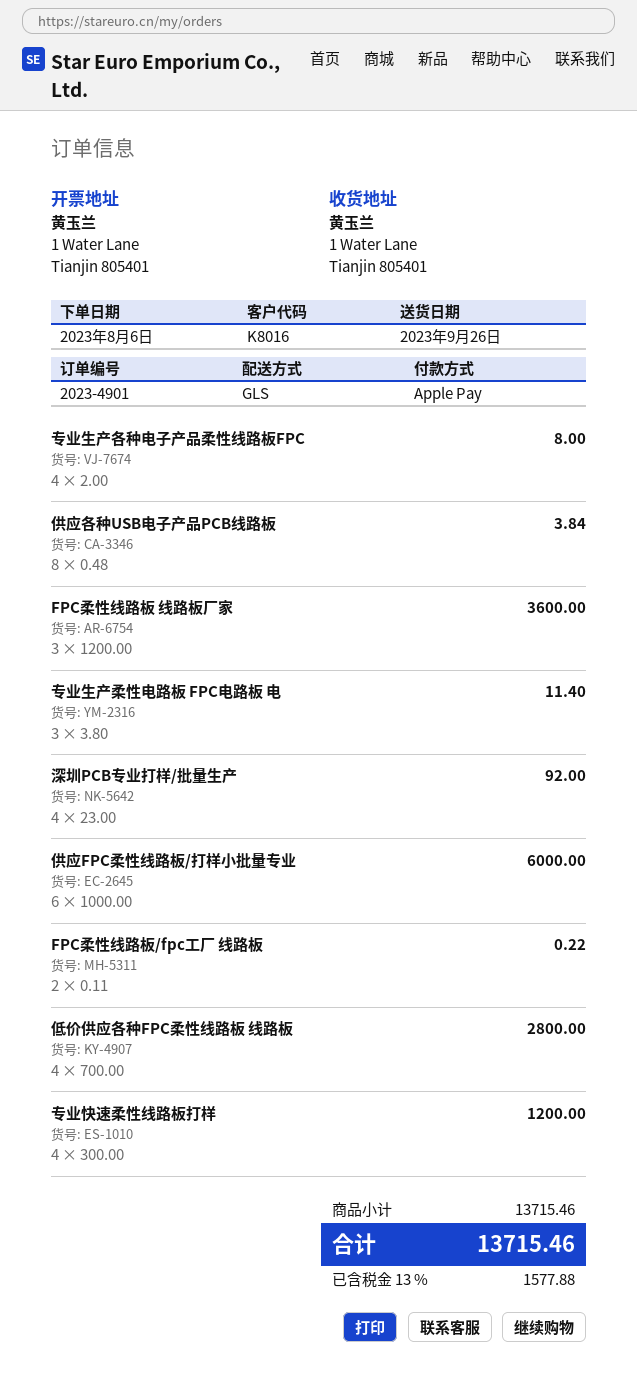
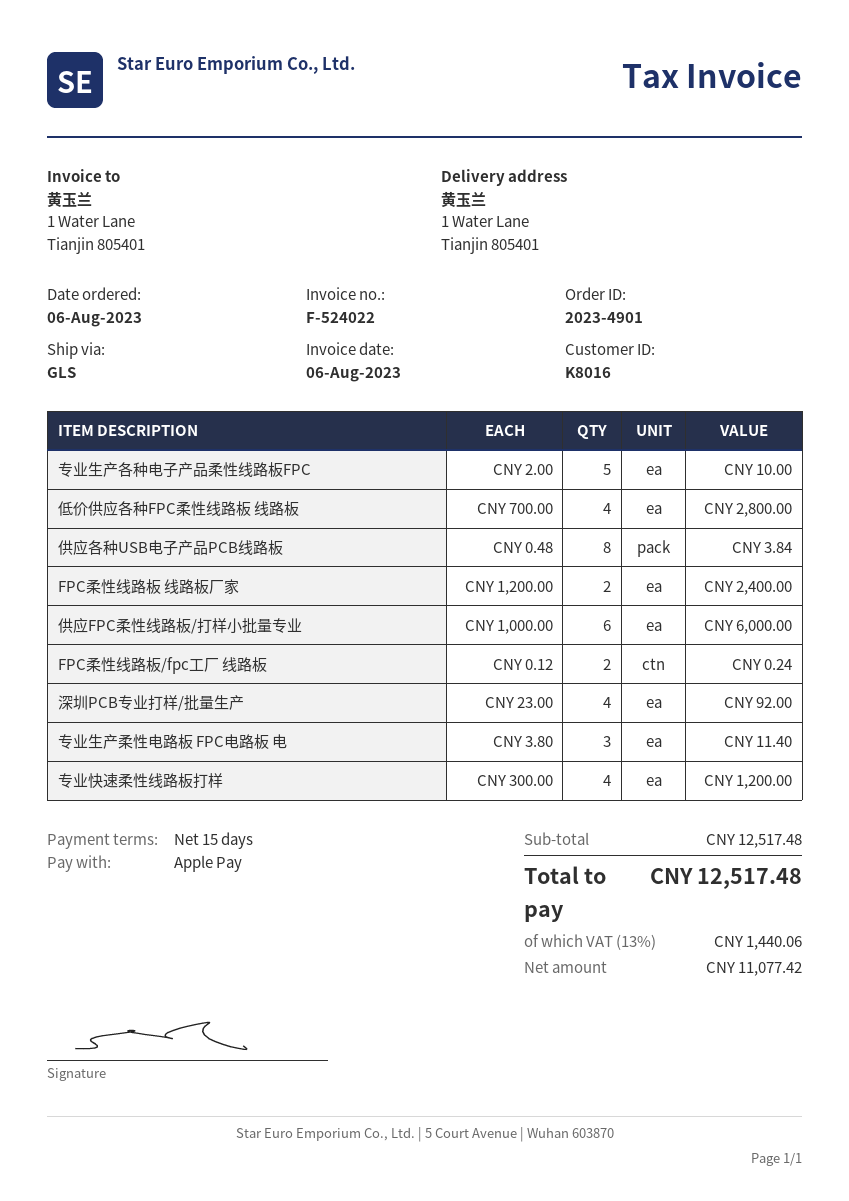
专业生产各种电子产品柔性线路板FPC: 4 x 2.00 = 8.00 -> 5 x 2.00 = 10.00
FPC柔性线路板 线路板厂家: 3 x 1200.00 = 3600.00 -> 2 x 1200.00 = 2400.00
FPC柔性线路板/fpc工厂 线路板: 2 x 0.11 = 0.22 -> 2 x 0.12 = 0.24
subtotal: 13715.46 -> 12517.48
tax: 13% = 1577.88 -> 13% = 1440.06
total: 13715.46 -> 12517.48

